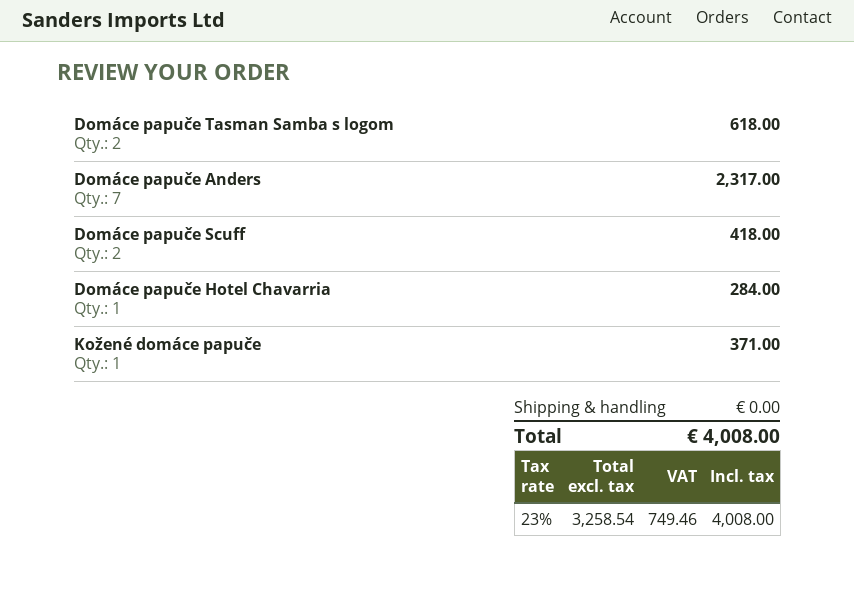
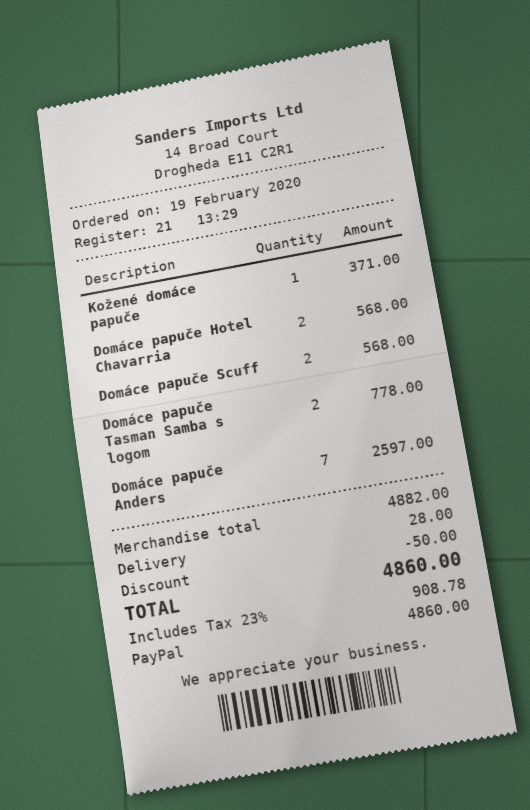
Domáce papuče Tasman Samba s logom: 2 for 618.00 -> 2 for 778.00
Domáce papuče Anders: 7 for 2317.00 -> 7 for 2597.00
Domáce papuče Scuff: 2 for 418.00 -> 2 for 568.00
Domáce papuče Hotel Chavarria: 1 for 284.00 -> 2 for 568.00
discount: none -> 50.00
shipping: 0.00 -> 28.00
tax: 23% = 749.46 -> 23% = 908.78
total: 4008.00 -> 4860.00

